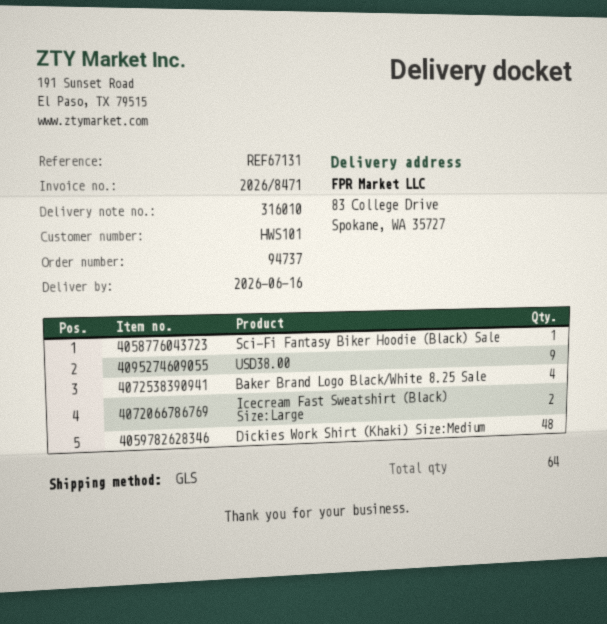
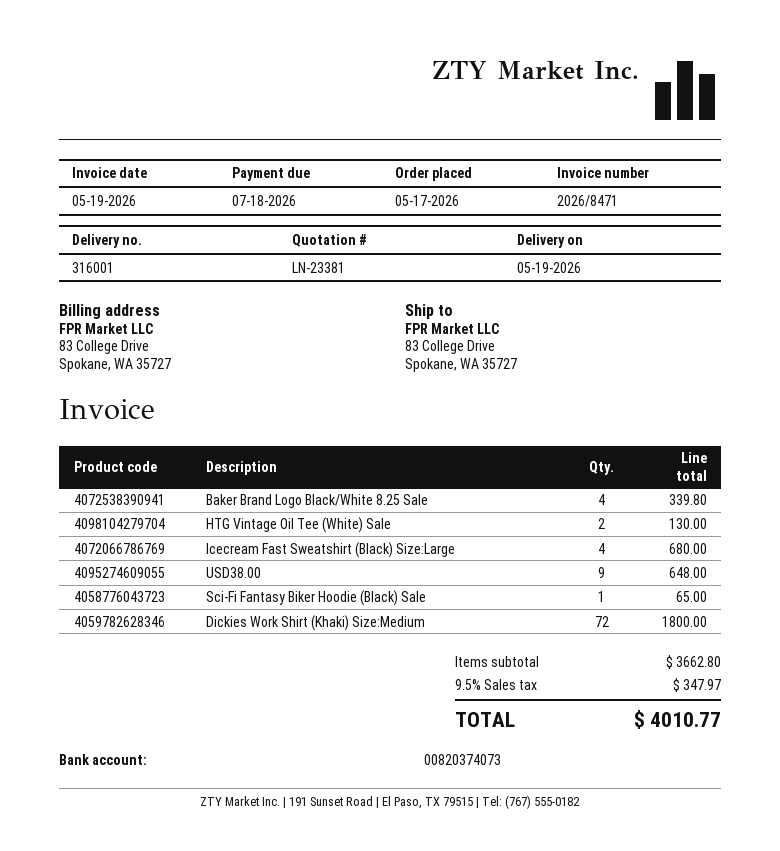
delivery note number: 316010 -> 316001
delivery date: 2026-06-16 -> 2026-05-19
Icecream Fast Sweatshirt (Black) Size:Large: 2 -> 4
Dickies Work Shirt (Khaki) Size:Medium: 48 -> 72
HTG Vintage Oil Tee (White) Sale: none -> 2

